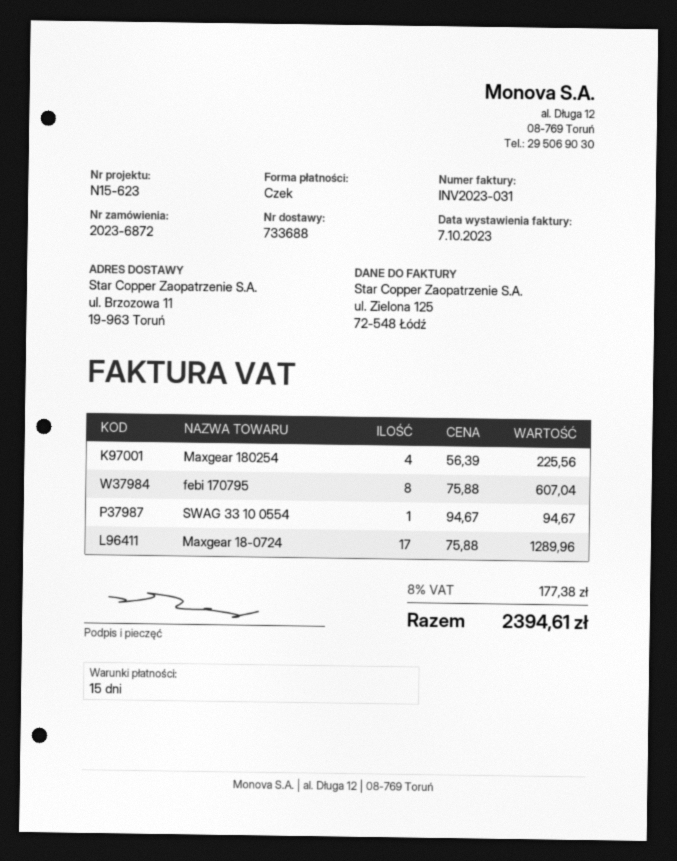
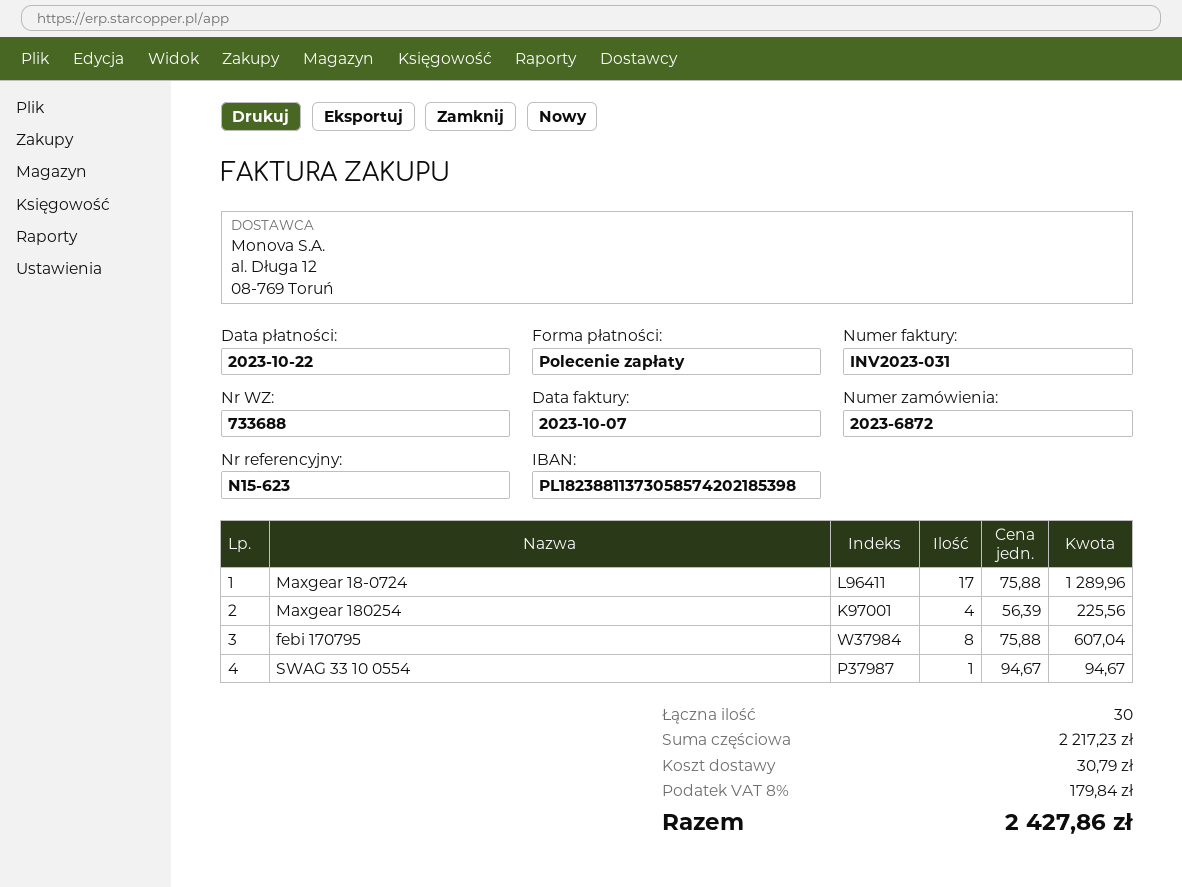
payment method: cheque -> direct debit
shipping: none -> 30.79
tax: 8% = 177.38 -> 8% = 179.84
total: 2394.61 -> 2427.86

